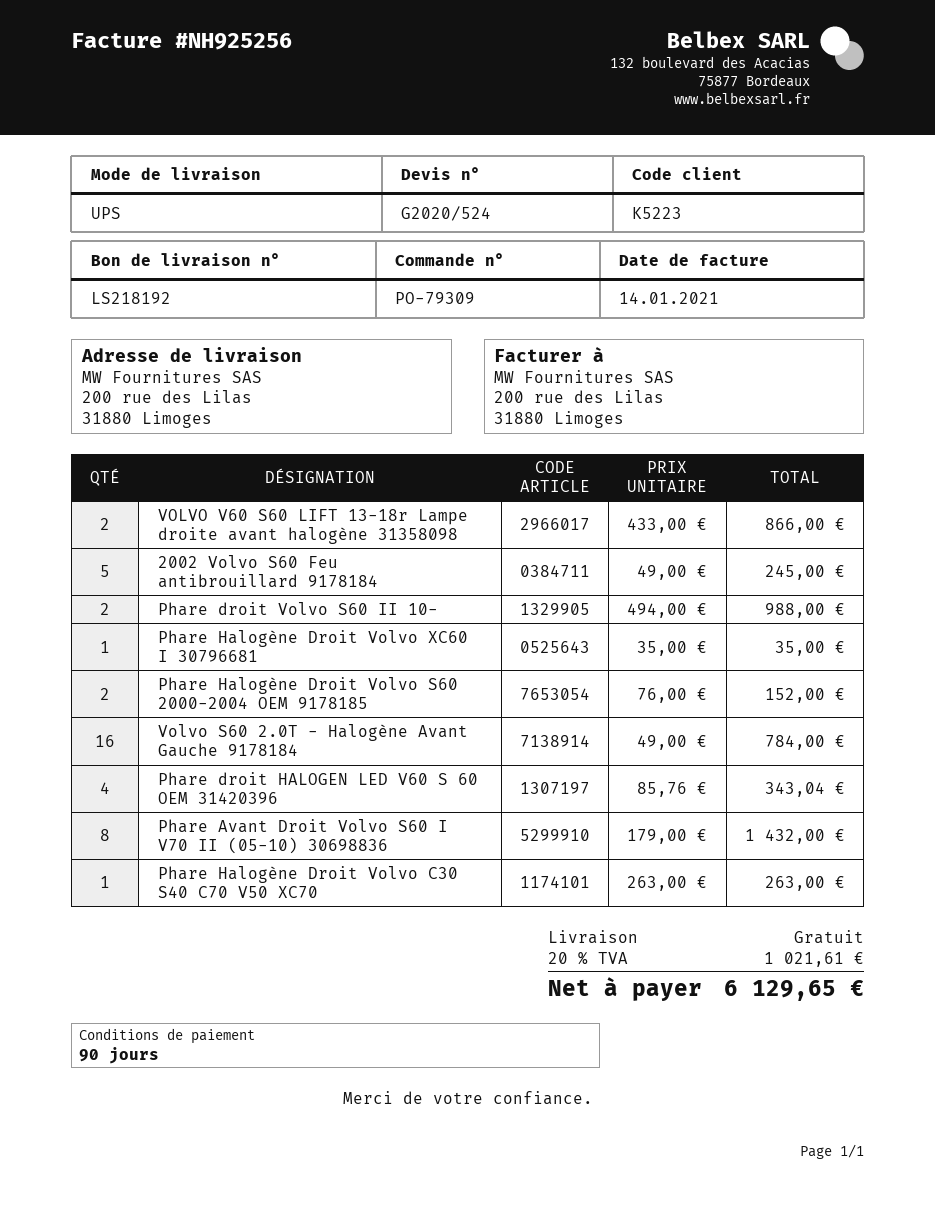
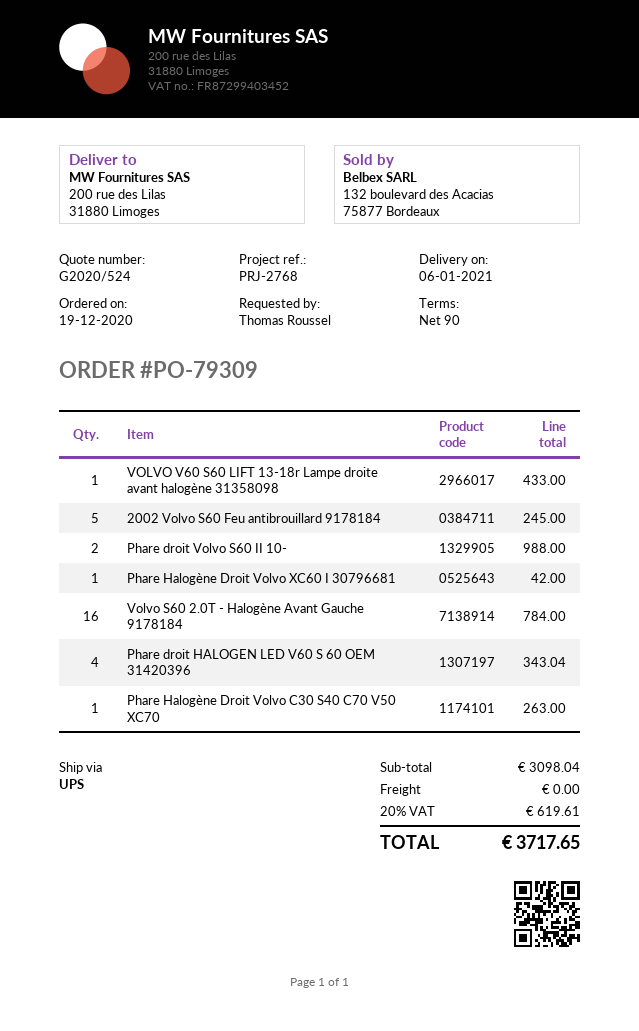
VOLVO V60 S60 LIFT 13-18r Lampe droite avant halogène 31358098: 2 for 866.00 -> 1 for 433.00
Phare Halogène Droit Volvo XC60 I 30796681: 1 for 35.00 -> 1 for 42.00
Phare Halogène Droit Volvo S60 2000-2004 OEM 9178185: 2 for 152.00 -> none
Phare Avant Droit Volvo S60 I V70 II (05-10) 30698836: 8 for 1432.00 -> none
tax: 20% = 1021.61 -> 20% = 619.61
total: 6129.65 -> 3717.65

